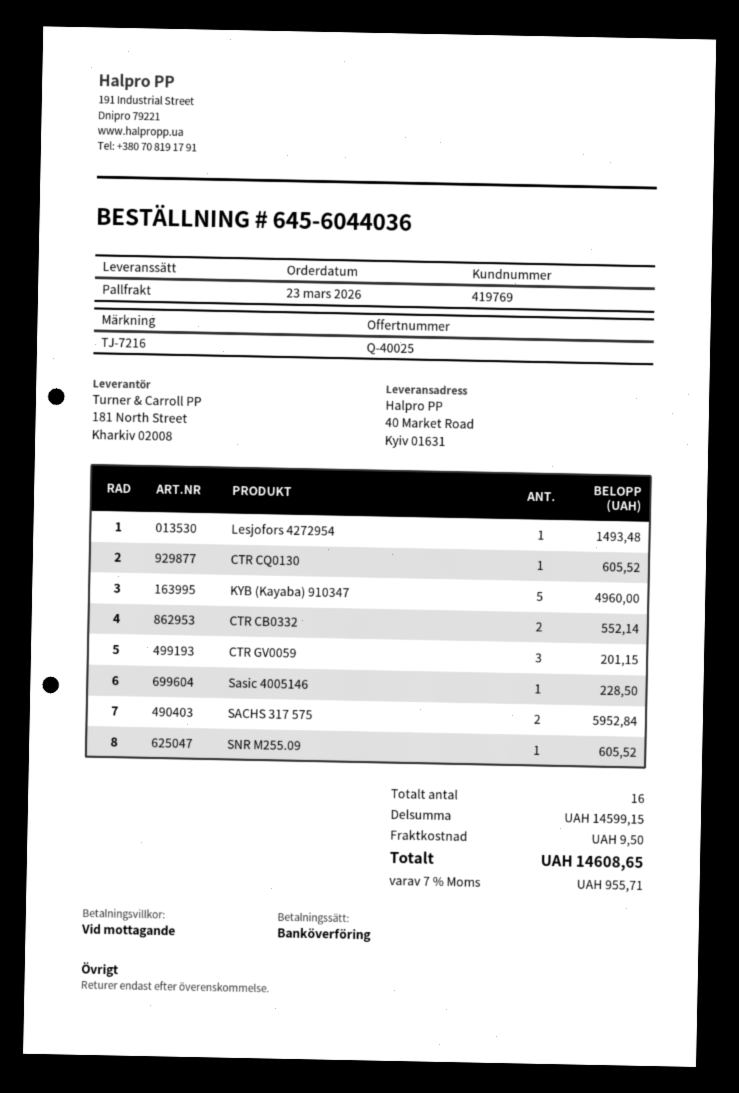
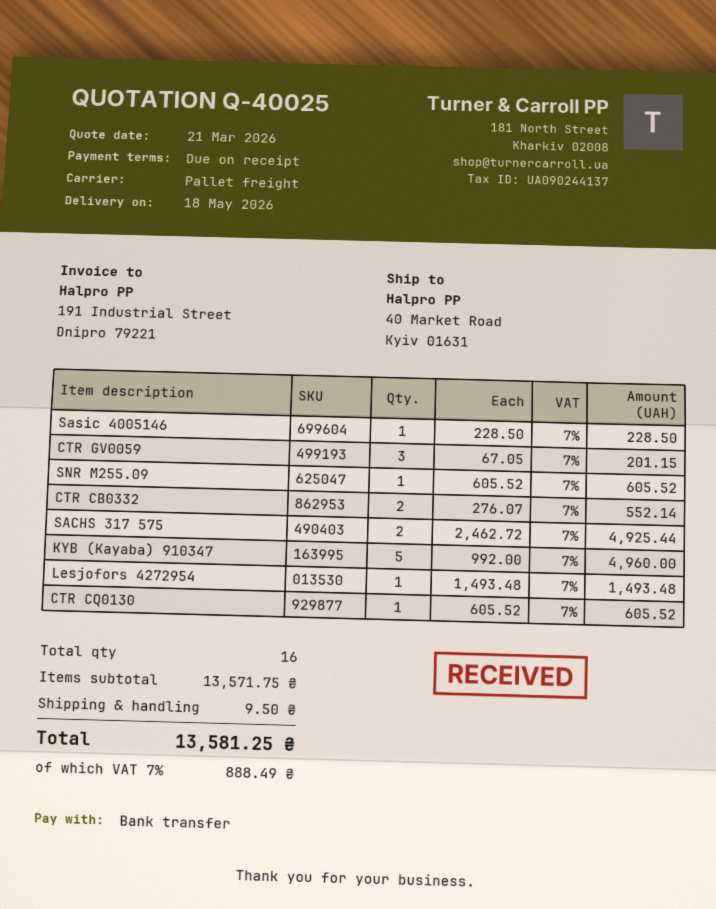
SACHS 317 575: 2 for 5952.84 -> 2 for 4925.44
subtotal: 14599.15 -> 13571.75
tax: 7% = 955.71 -> 7% = 888.49
total: 14608.65 -> 13581.25

